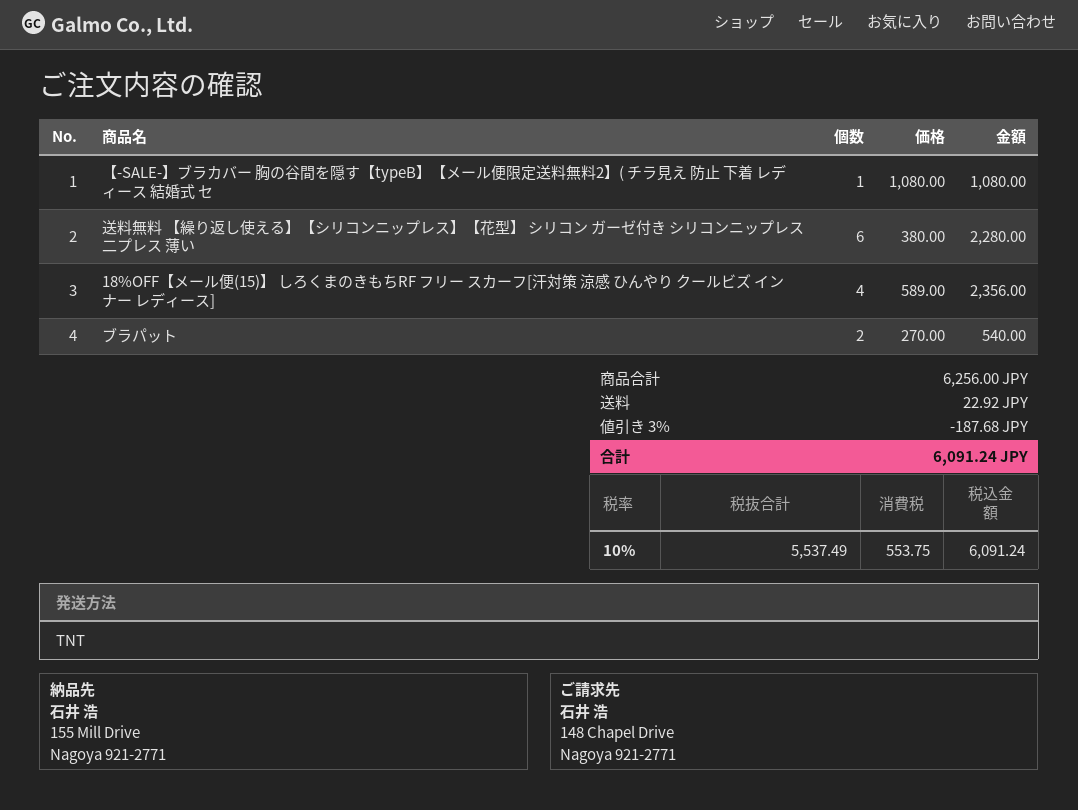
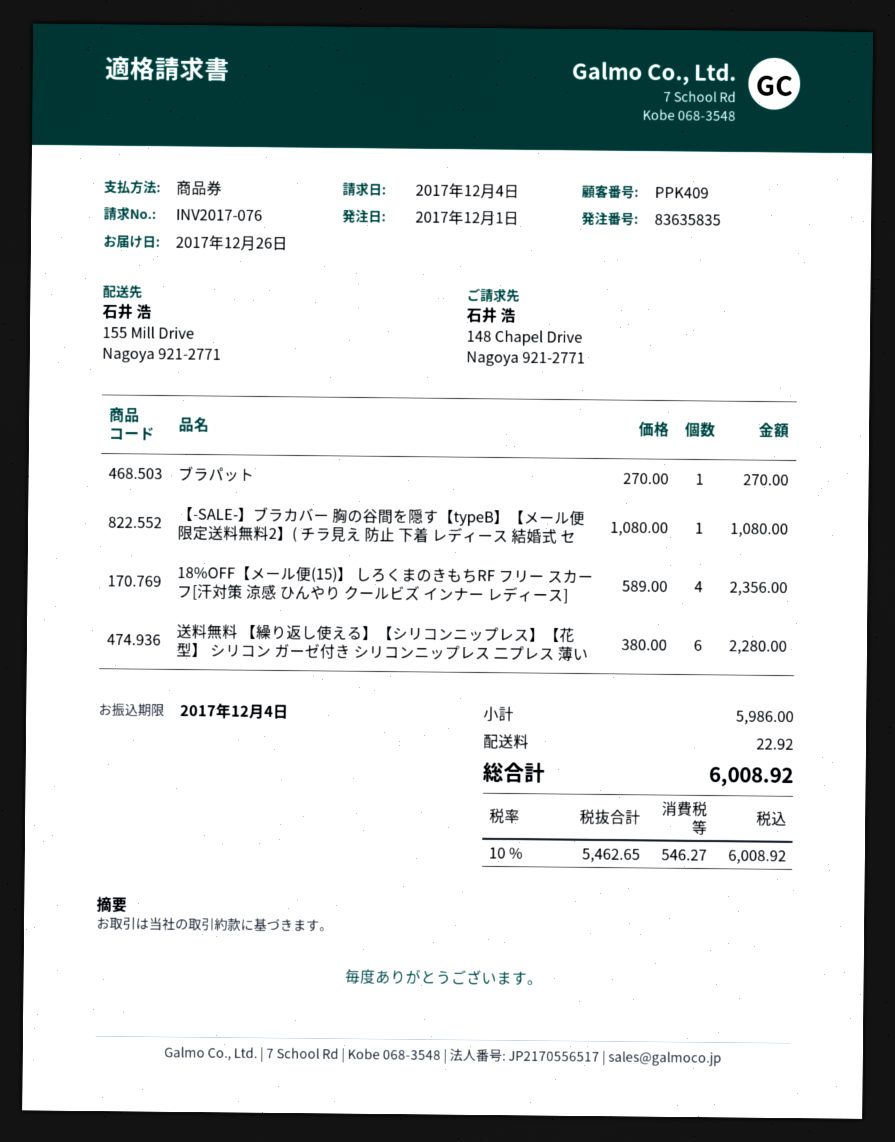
ブラパット: 2 x 270.00 = 540.00 -> 1 x 270.00 = 270.00
subtotal: 6256.00 -> 5986.00
discount: 3% = 187.68 -> none
net: 5537.49 -> 5462.65
tax: 10% = 553.75 -> 10% = 546.27
total: 6091.24 -> 6008.92

